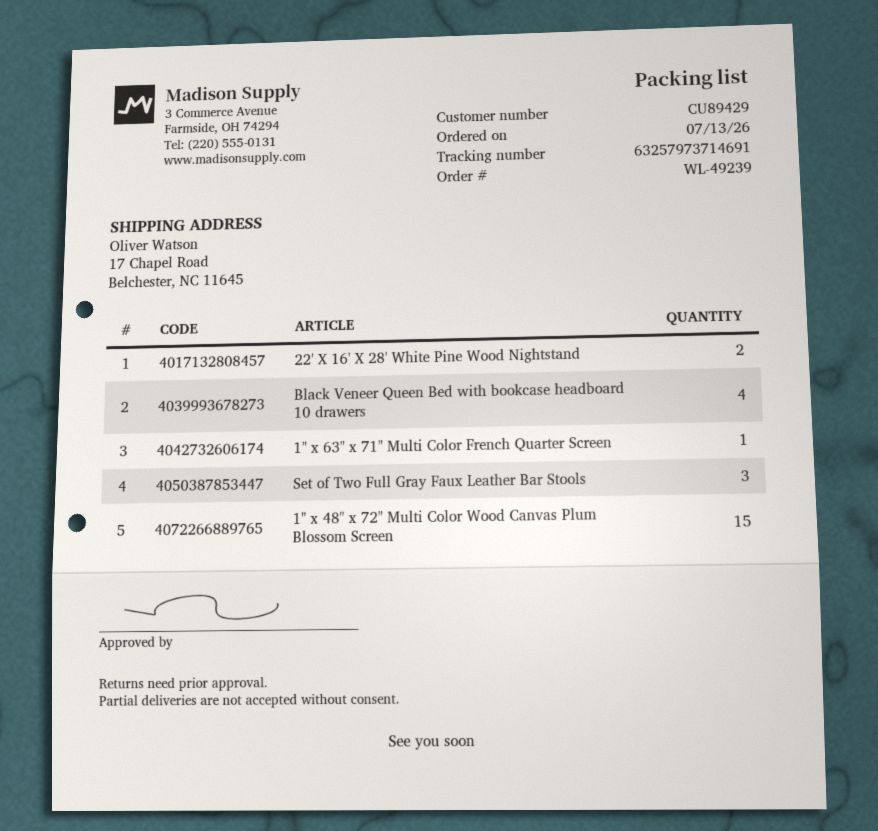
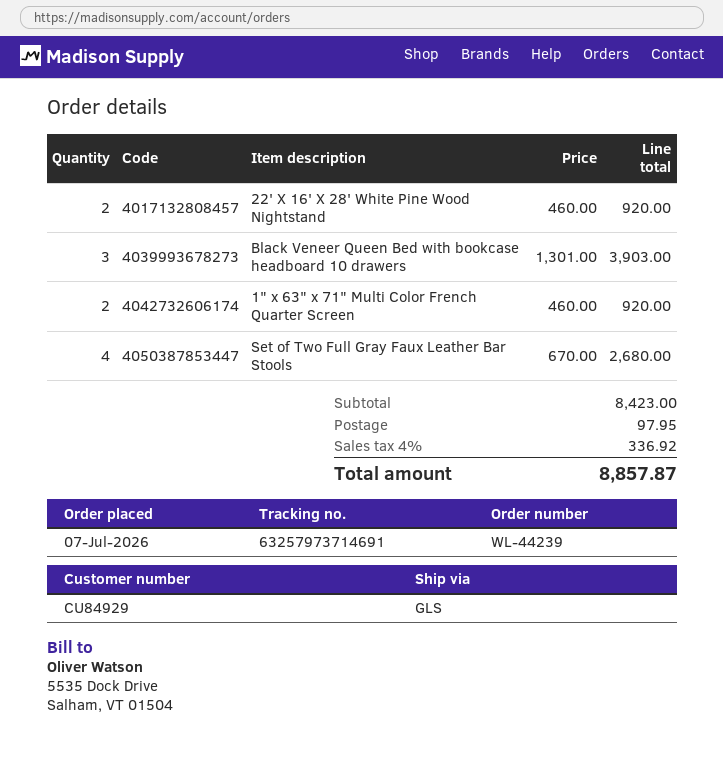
order number: WL-49239 -> WL-44239
order date: 2026-07-13 -> 2026-07-07
customer number: CU89429 -> CU84929
Black Veneer Queen Bed with bookcase headboard 10 drawers: 4 -> 3
1" x 63" x 71" Multi Color French Quarter Screen: 1 -> 2
Set of Two Full Gray Faux Leather Bar Stools: 3 -> 4
1" x 48" x 72" Multi Color Wood Canvas Plum Blossom Screen: 15 -> none

